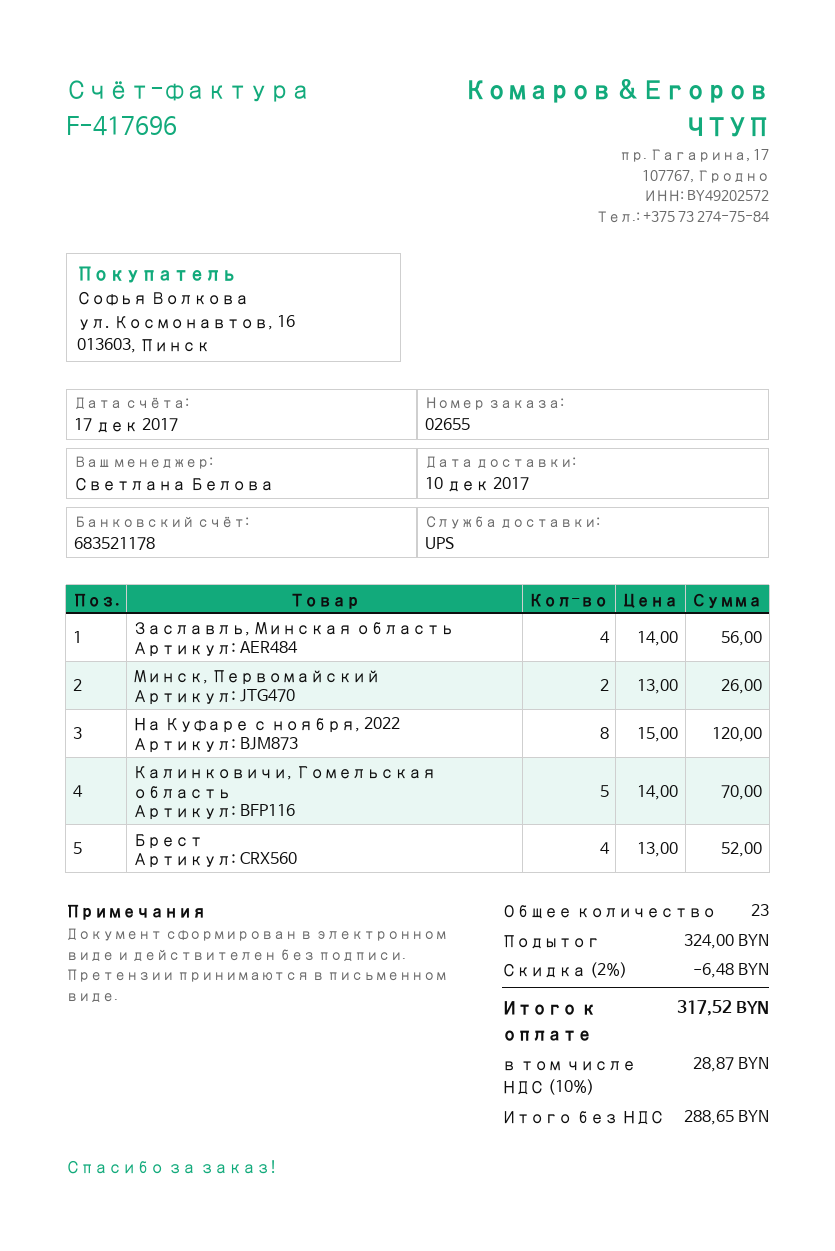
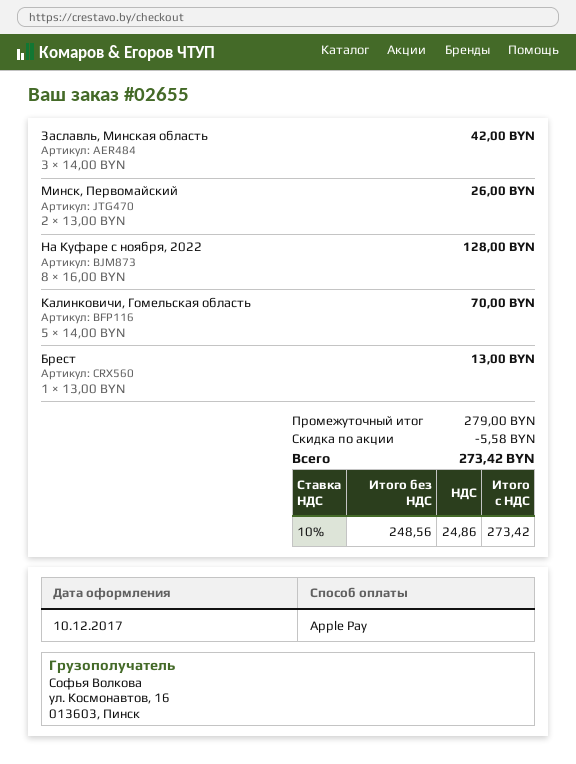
Заславль, Минская область: 4 x 14.00 = 56.00 -> 3 x 14.00 = 42.00
На Куфаре с ноября, 2022: 8 x 15.00 = 120.00 -> 8 x 16.00 = 128.00
Брест: 4 x 13.00 = 52.00 -> 1 x 13.00 = 13.00
subtotal: 324.00 -> 279.00
discount: 6.48 -> 5.58
net: 288.65 -> 248.56
tax: 10% = 28.87 -> 10% = 24.86
total: 317.52 -> 273.42

